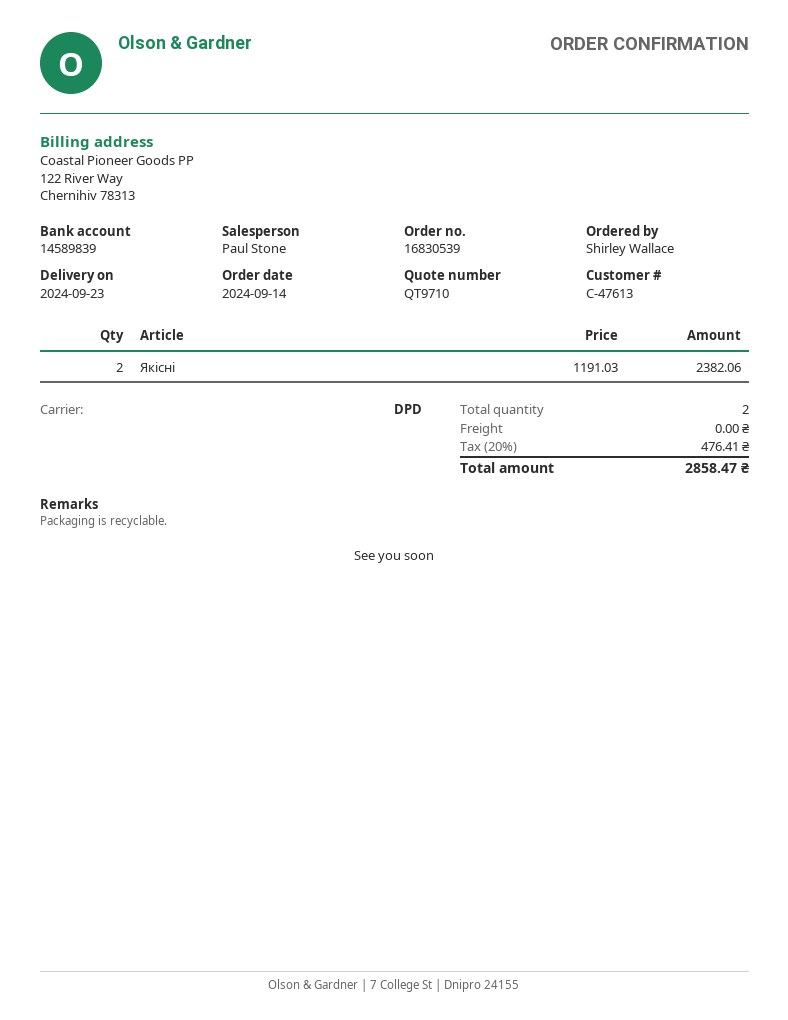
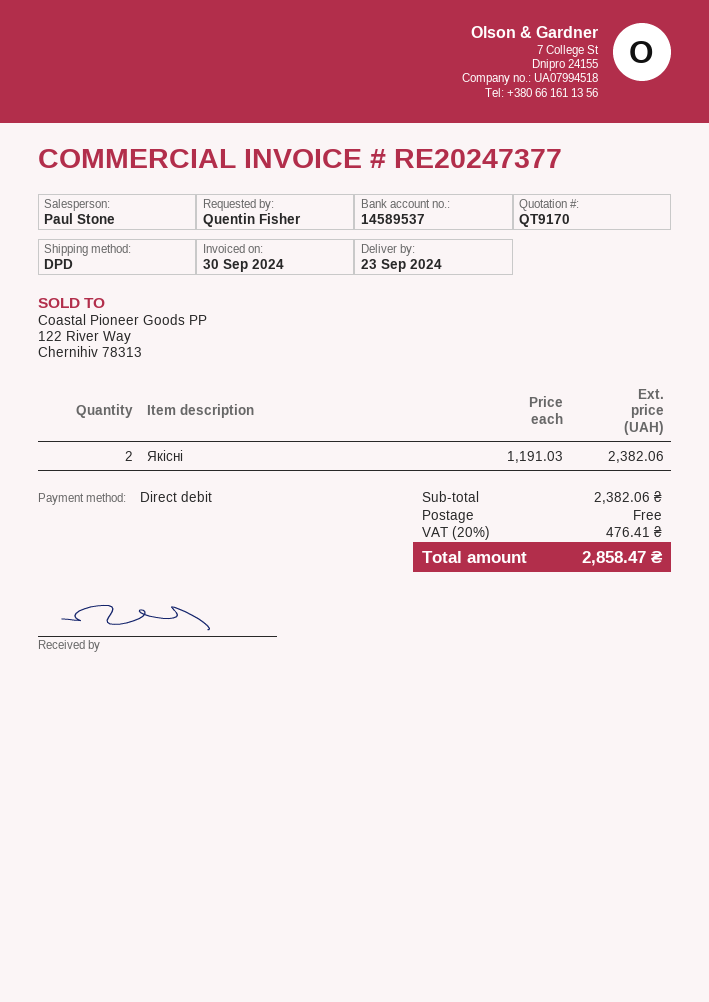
quote number: QT9710 -> QT9170
ordered by: Shirley Wallace -> Quentin Fisher
bank account: 14589839 -> 14589537

